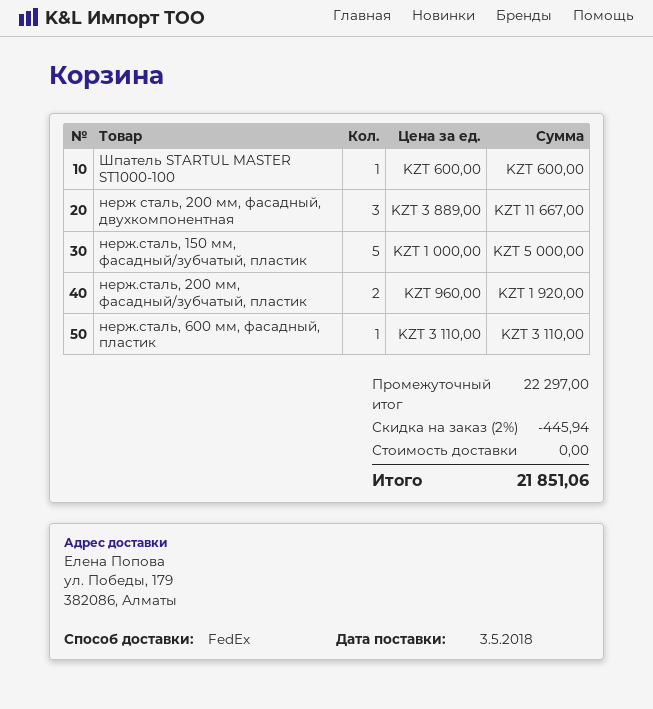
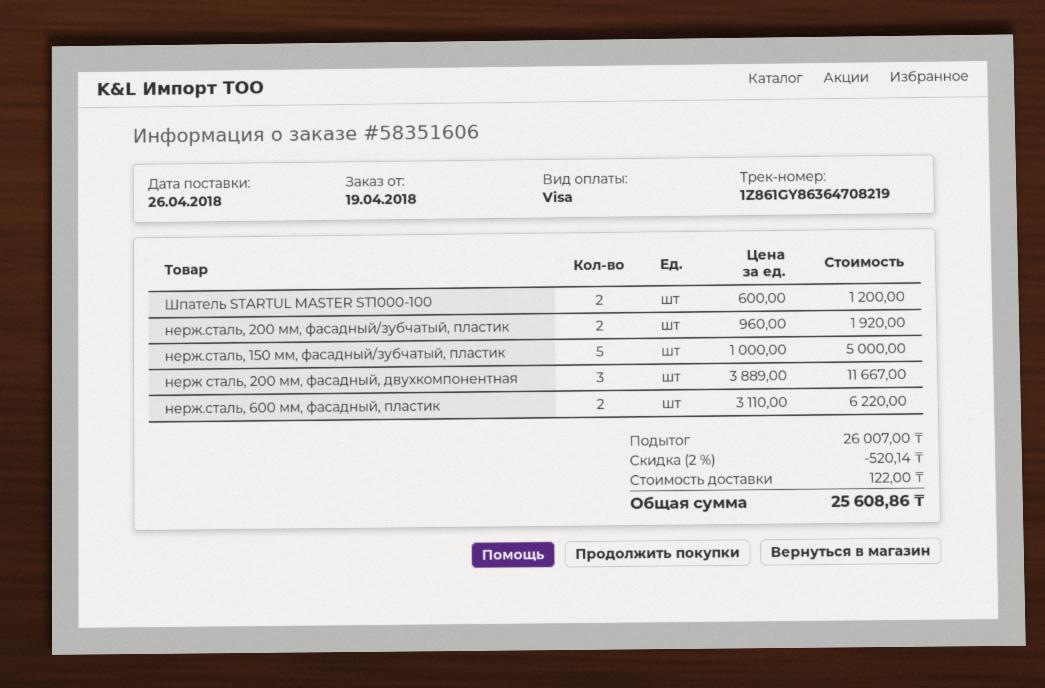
delivery date: 2018-05-03 -> 2018-04-26
Шпатель STARTUL MASTER ST1000-100: 1 x 600.00 = 600.00 -> 2 x 600.00 = 1200.00
нерж.сталь, 600 мм, фасадный, пластик: 1 x 3110.00 = 3110.00 -> 2 x 3110.00 = 6220.00
subtotal: 22297.00 -> 26007.00
discount: 2% = 445.94 -> 2% = 520.14
shipping: 0.00 -> 122.00
total: 21851.06 -> 25608.86

